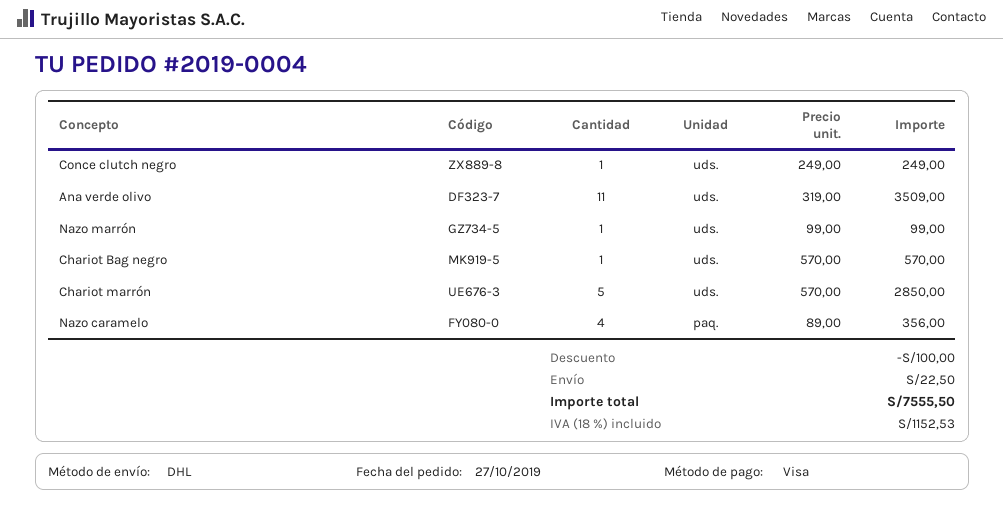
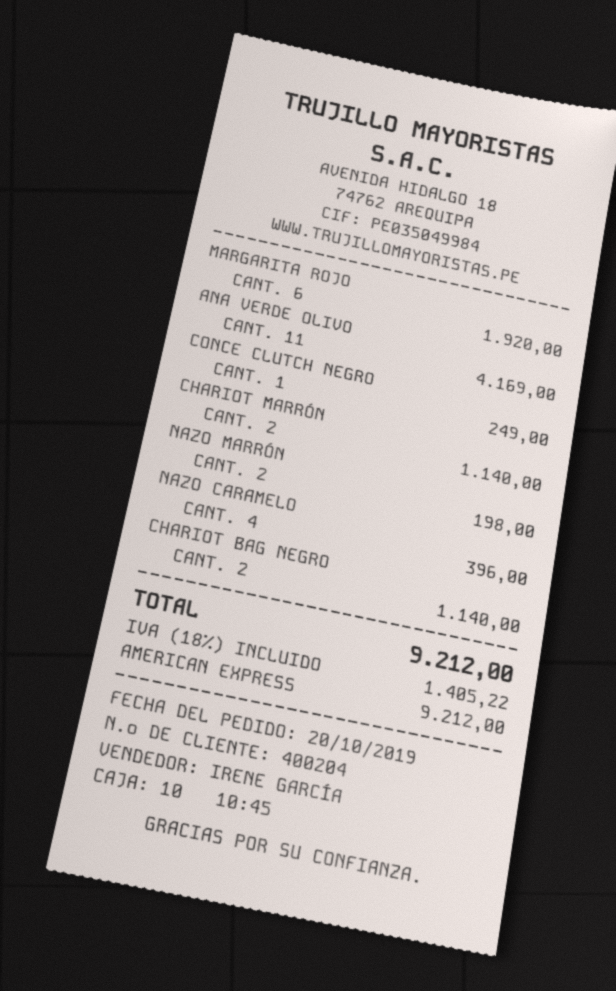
order date: 2019-10-27 -> 2019-10-20
payment method: Visa -> American Express
Ana verde olivo: 11 for 3509.00 -> 11 for 4169.00
Nazo marrón: 1 for 99.00 -> 2 for 198.00
Chariot Bag negro: 1 for 570.00 -> 2 for 1140.00
Chariot marrón: 5 for 2850.00 -> 2 for 1140.00
Nazo caramelo: 4 for 356.00 -> 4 for 396.00
MARGARITA ROJO: none -> 6 for 1920.00
discount: 100.00 -> none
shipping: 22.50 -> none
tax: 18% = 1152.53 -> 18% = 1405.22
total: 7555.50 -> 9212.00

